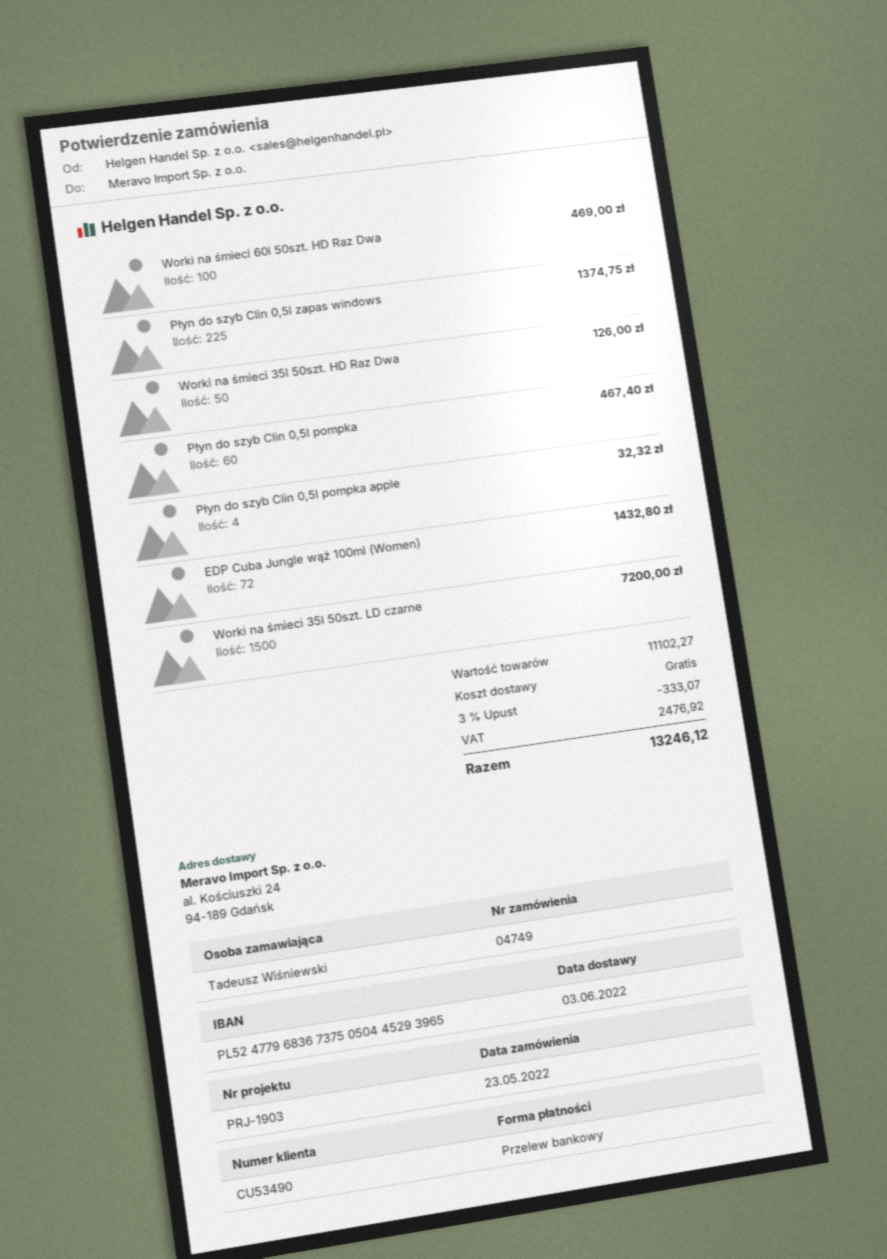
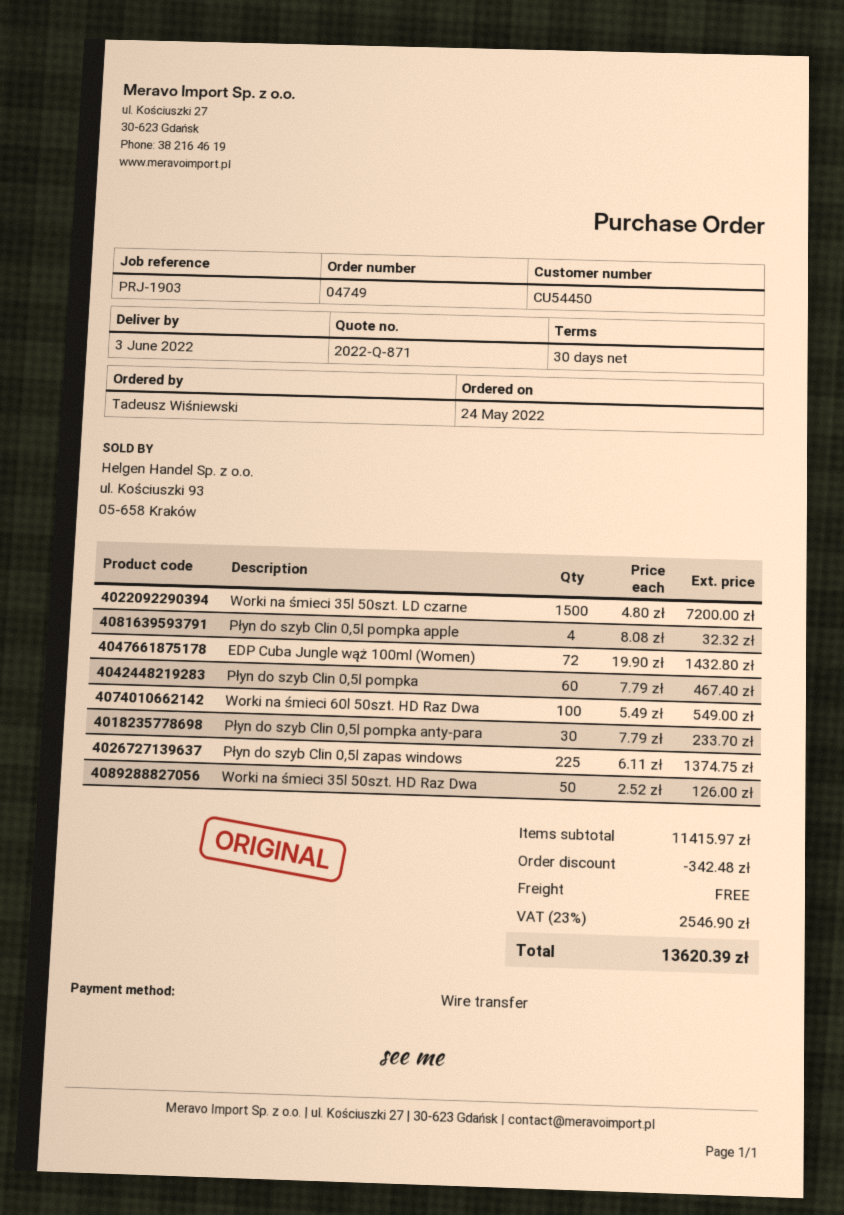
order date: 2022-05-23 -> 2022-05-24
customer number: CU53490 -> CU54450
Worki na śmieci 60l 50szt. HD Raz Dwa: 100 for 469.00 -> 100 for 549.00
Płyn do szyb Clin 0,5l pompka anty-para: none -> 30 for 233.70
subtotal: 11102.27 -> 11415.97
discount: 333.07 -> 342.48
tax: 2476.92 -> 2546.90
total: 13246.12 -> 13620.39

